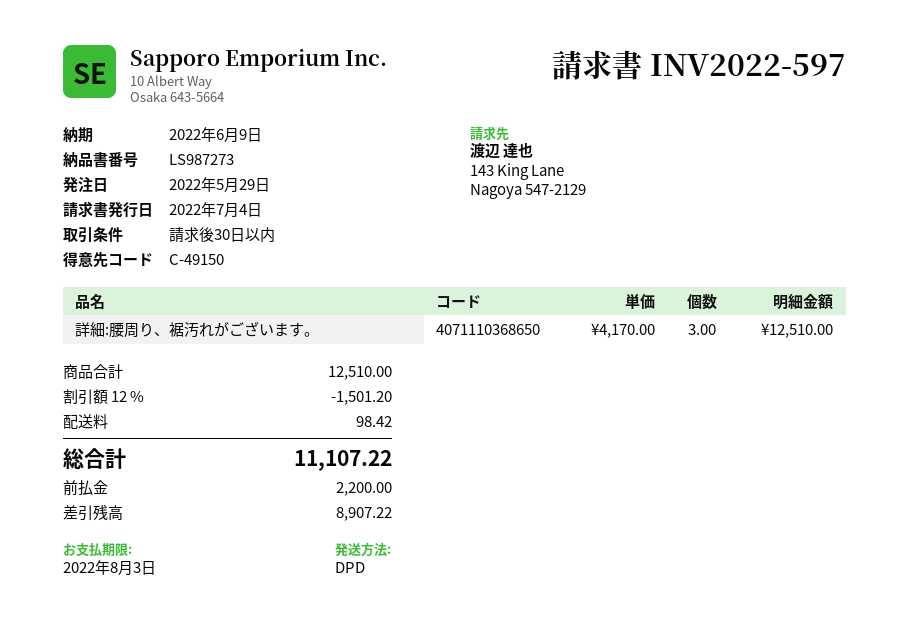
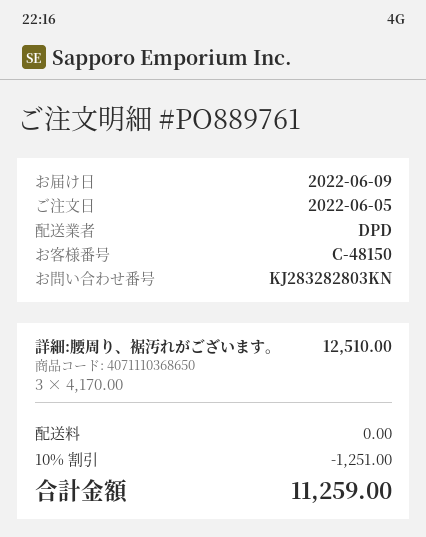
order date: 2022-05-29 -> 2022-06-05
customer number: C-49150 -> C-48150
discount: 12% = 1501.20 -> 10% = 1251.00
shipping: 98.42 -> 0.00
total: 11107.22 -> 11259.00

